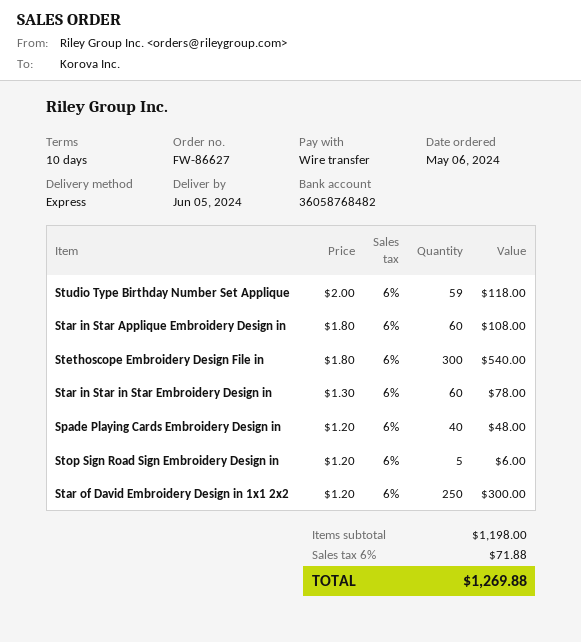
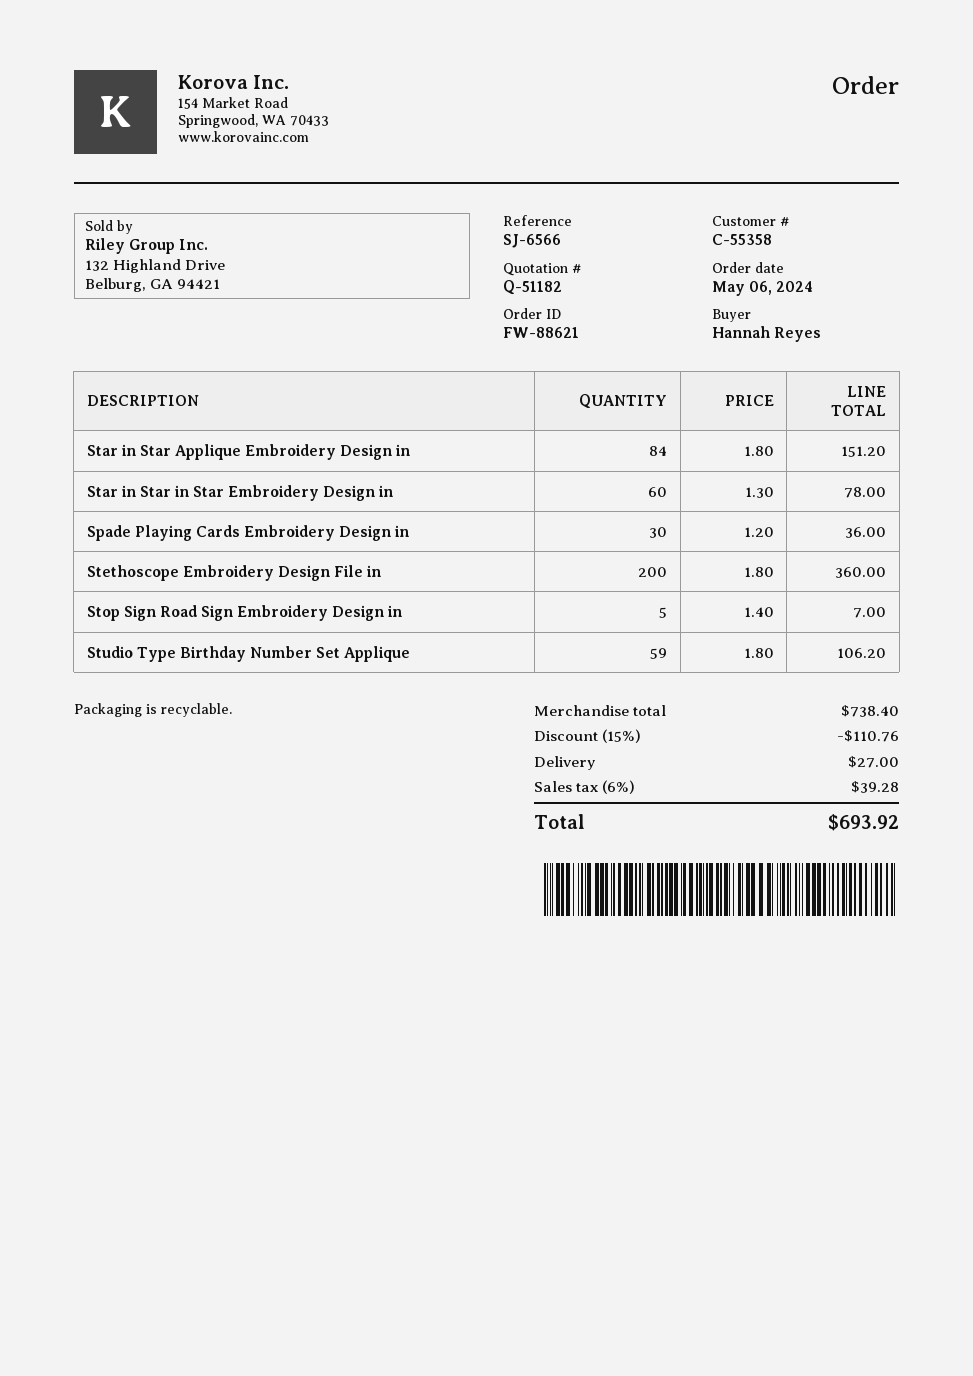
order number: FW-86627 -> FW-88621
Studio Type Birthday Number Set Applique: 59 x 2.00 = 118.00 -> 59 x 1.80 = 106.20
Star in Star Applique Embroidery Design in: 60 x 1.80 = 108.00 -> 84 x 1.80 = 151.20
Stethoscope Embroidery Design File in: 300 x 1.80 = 540.00 -> 200 x 1.80 = 360.00
Spade Playing Cards Embroidery Design in: 40 x 1.20 = 48.00 -> 30 x 1.20 = 36.00
Stop Sign Road Sign Embroidery Design in: 5 x 1.20 = 6.00 -> 5 x 1.40 = 7.00
Star of David Embroidery Design in 1x1 2x2: 250 x 1.20 = 300.00 -> none
subtotal: 1198.00 -> 738.40
discount: none -> 15% = 110.76
shipping: none -> 27.00
tax: 6% = 71.88 -> 6% = 39.28
total: 1269.88 -> 693.92

